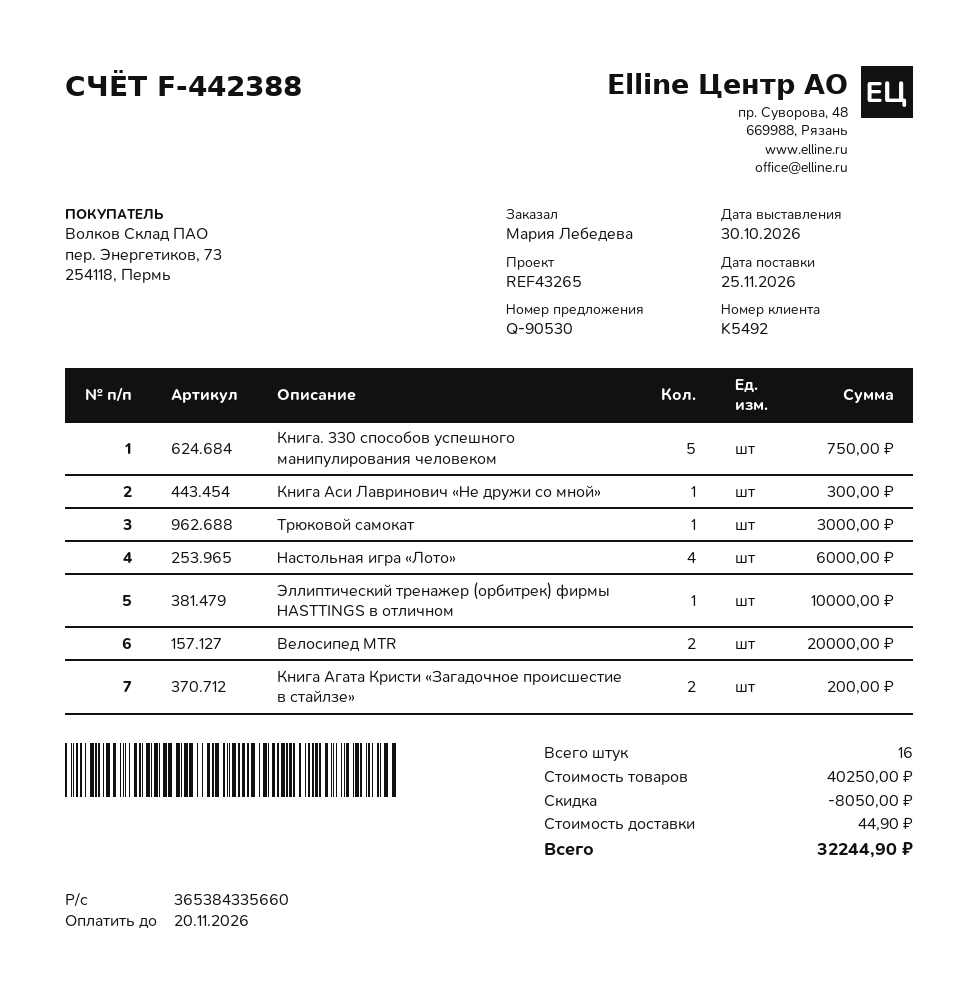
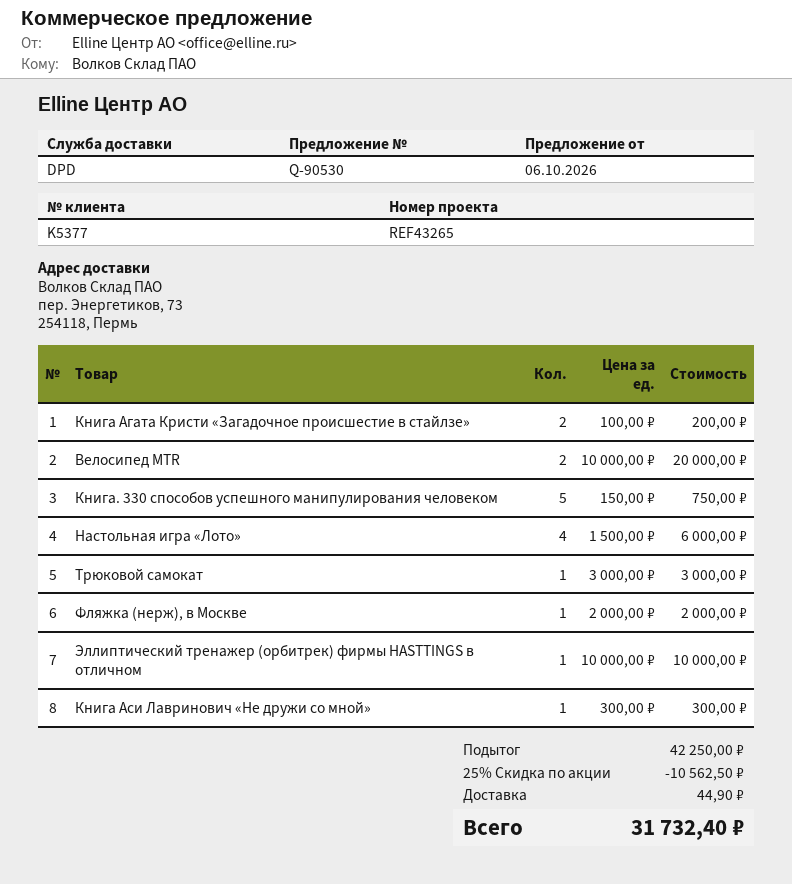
customer number: K5492 -> K5377
Фляжка (нерж), в Москве: none -> 1 for 2000.00
subtotal: 40250.00 -> 42250.00
discount: 8050.00 -> 10562.50
total: 32244.90 -> 31732.40

